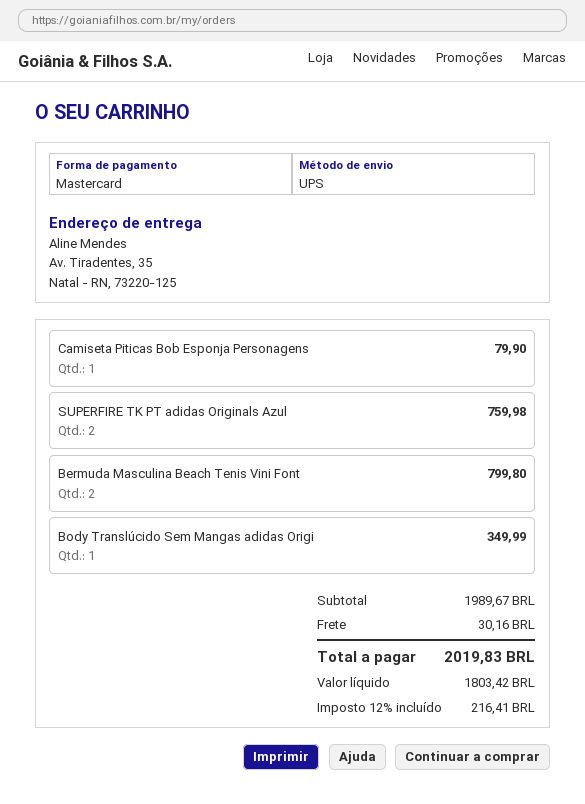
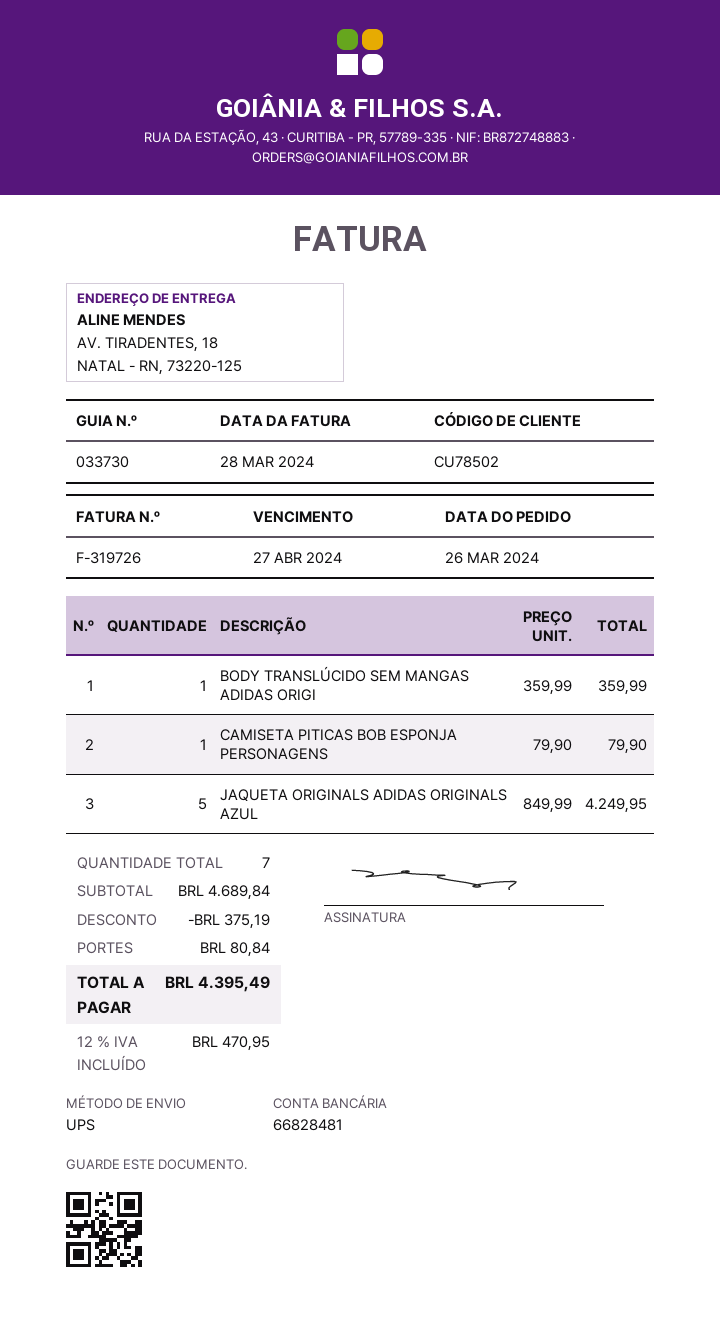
ship to: Av. Tiradentes, 35, Natal - RN, 73220-125 -> AV. TIRADENTES, 18, NATAL - RN, 73220-125
SUPERFIRE TK PT adidas Originals Azul: 2 for 759.98 -> none
Bermuda Masculina Beach Tenis Vini Font: 2 for 799.80 -> none
Body Translúcido Sem Mangas adidas Origi: 1 for 349.99 -> 1 for 359.99
JAQUETA ORIGINALS ADIDAS ORIGINALS AZUL: none -> 5 for 4249.95
subtotal: 1989.67 -> 4689.84
discount: none -> 375.19
shipping: 30.16 -> 80.84
tax: 12% = 216.41 -> 12% = 470.95
total: 2019.83 -> 4395.49

